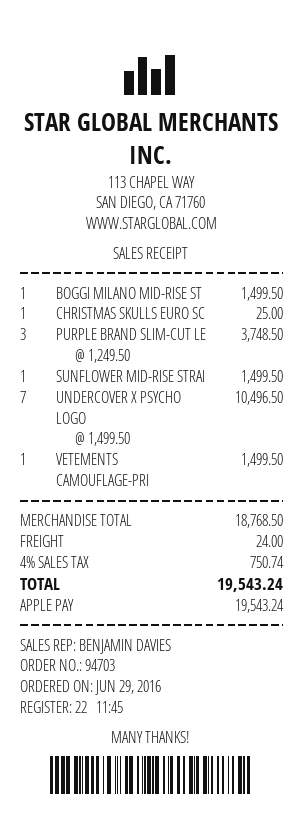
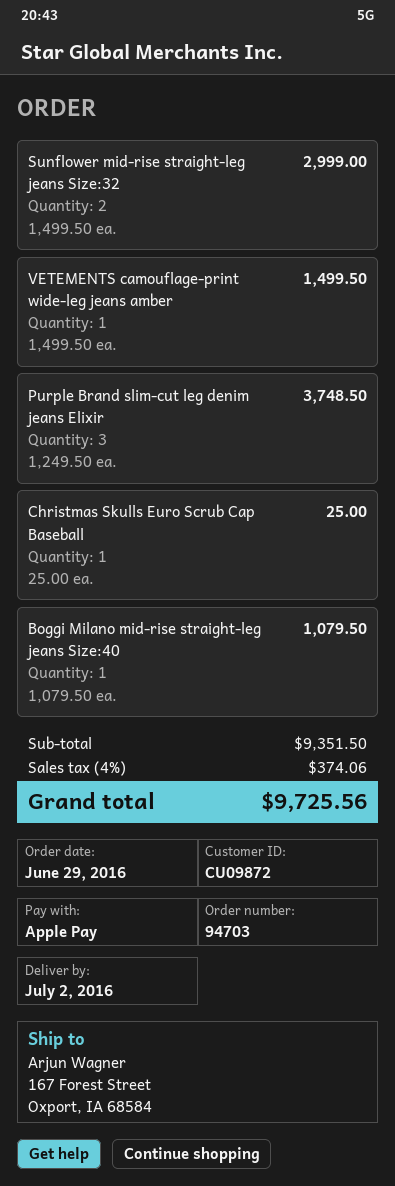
BOGGI MILANO MID-RISE ST: 1 x 1499.50 = 1499.50 -> 1 x 1079.50 = 1079.50
SUNFLOWER MID-RISE STRAI: 1 x 1499.50 = 1499.50 -> 2 x 1499.50 = 2999.00
UNDERCOVER X PSYCHO LOGO: 7 x 1499.50 = 10496.50 -> none
subtotal: 18768.50 -> 9351.50
shipping: 24.00 -> none
tax: 4% = 750.74 -> 4% = 374.06
total: 19543.24 -> 9725.56

